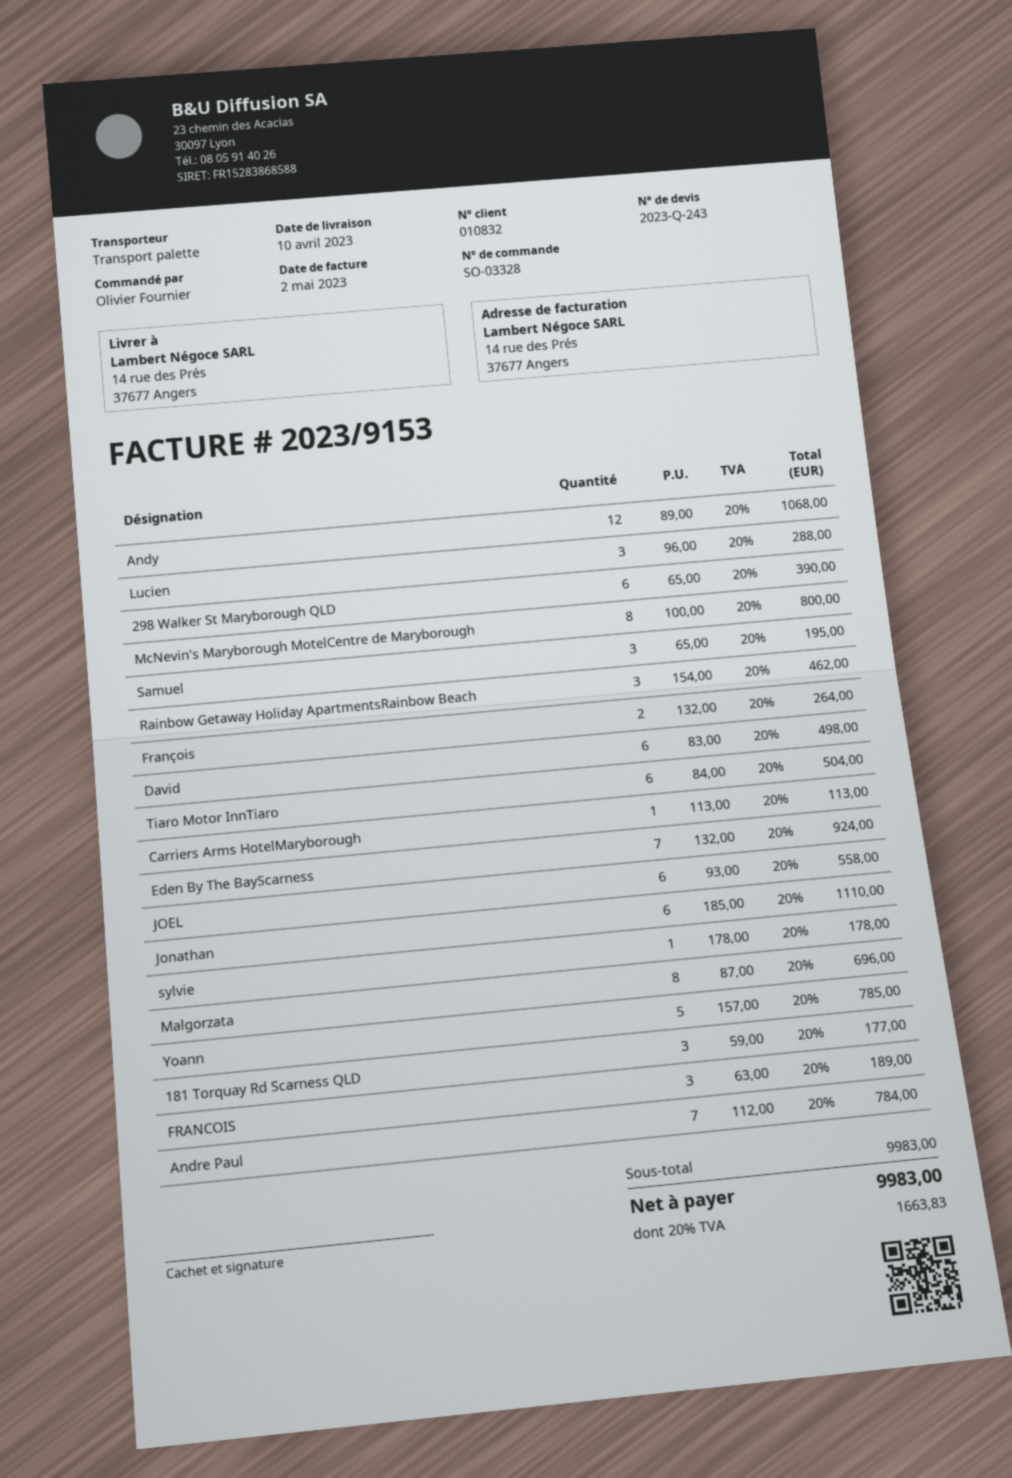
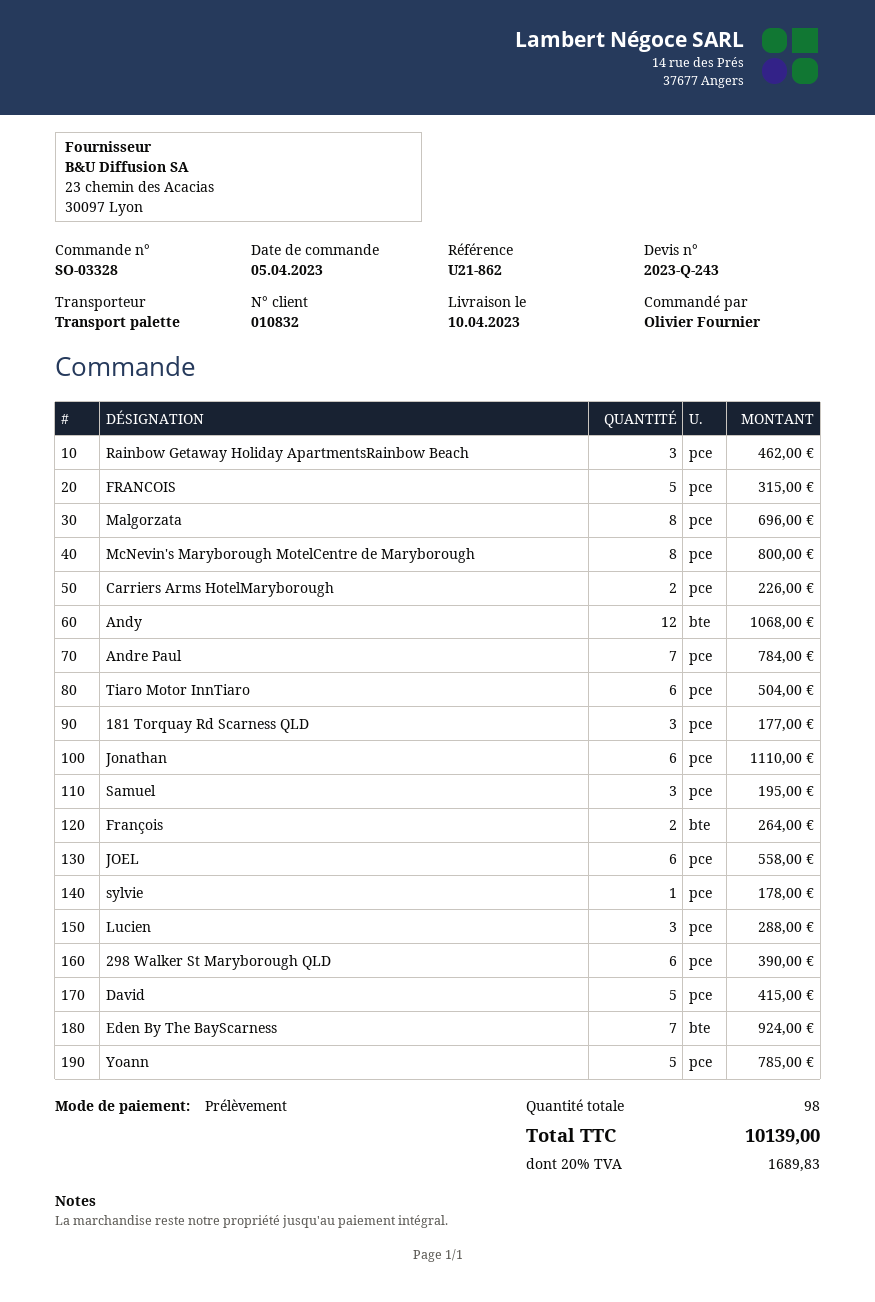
David: 6 for 498.00 -> 5 for 415.00
Carriers Arms HotelMaryborough: 1 for 113.00 -> 2 for 226.00
FRANCOIS: 3 for 189.00 -> 5 for 315.00
tax: 20% = 1663.83 -> 20% = 1689.83
total: 9983.00 -> 10139.00

